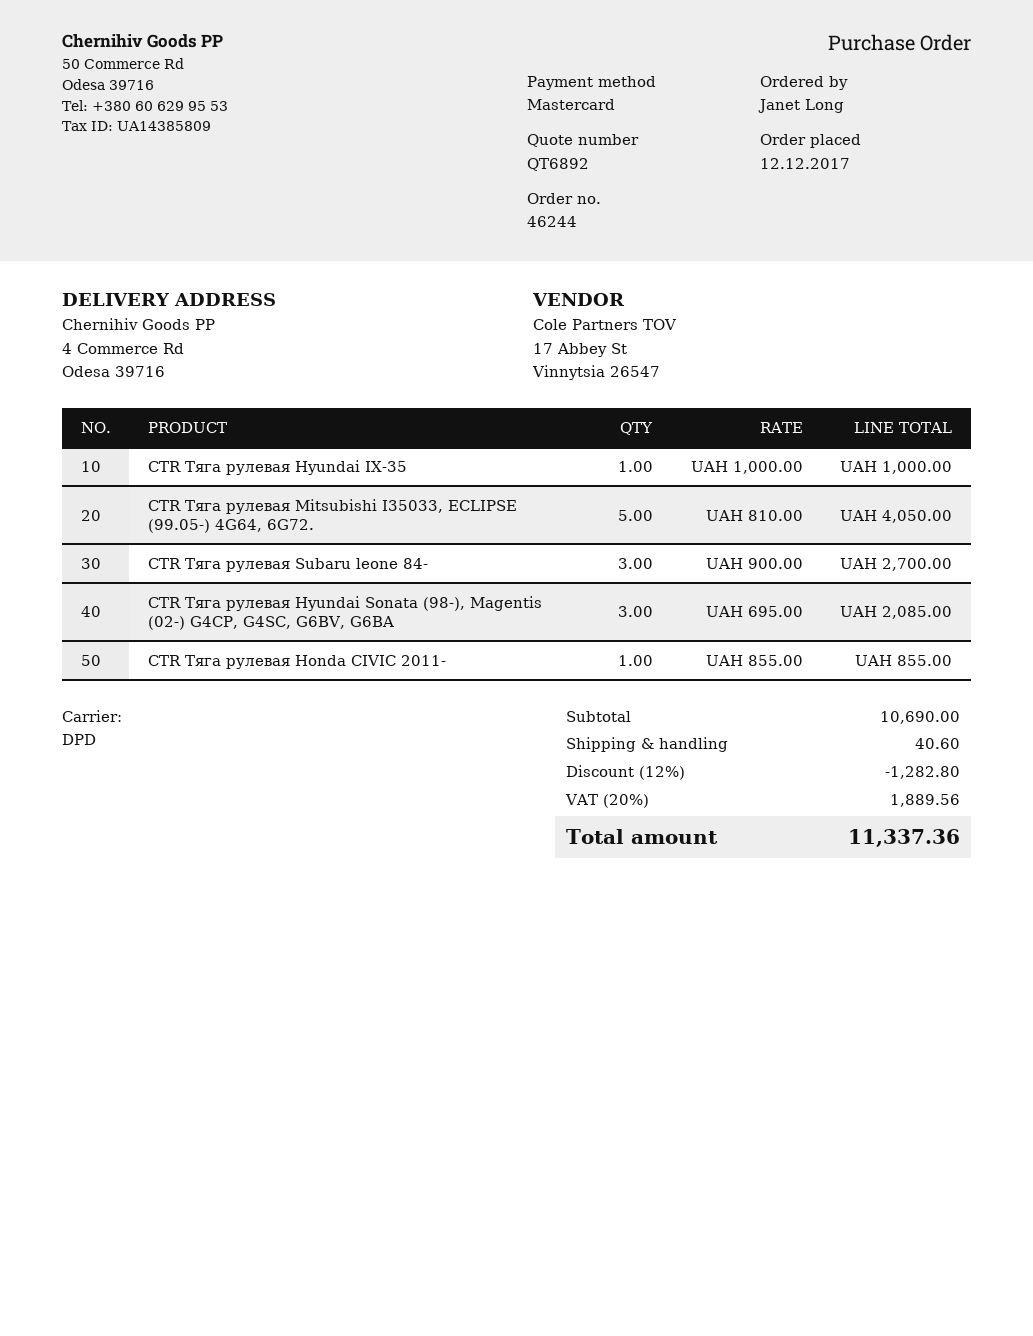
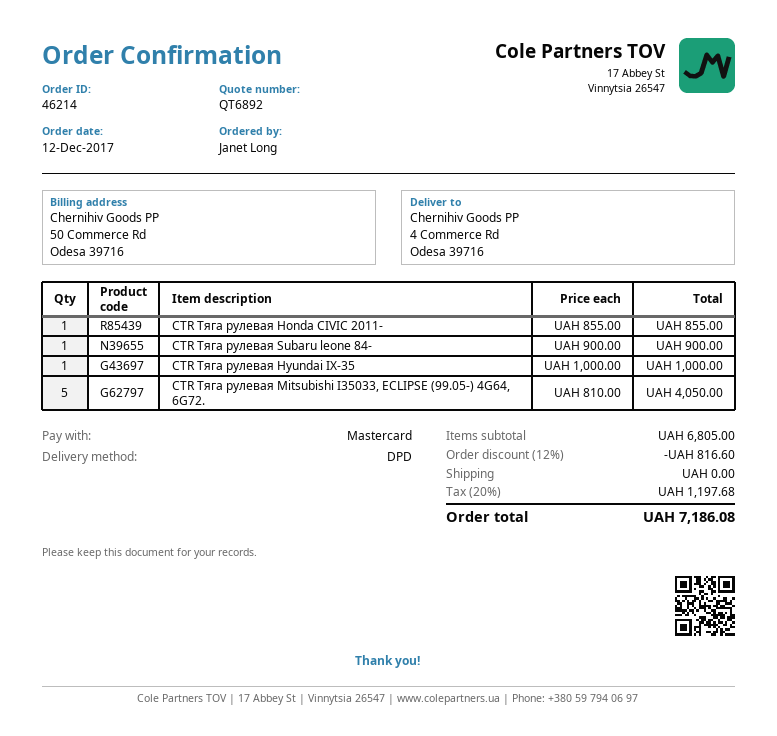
order number: 46244 -> 46214
CTR Тяга рулевая Subaru leone 84-: 3 x 900.00 = 2700.00 -> 1 x 900.00 = 900.00
CTR Тяга рулевая Hyundai Sonata (98-), Magentis (02-) G4CP, G4SC, G6BV, G6BA: 3 x 695.00 = 2085.00 -> none
subtotal: 10690.00 -> 6805.00
discount: 12% = 1282.80 -> 12% = 816.60
shipping: 40.60 -> 0.00
tax: 20% = 1889.56 -> 20% = 1197.68
total: 11337.36 -> 7186.08

